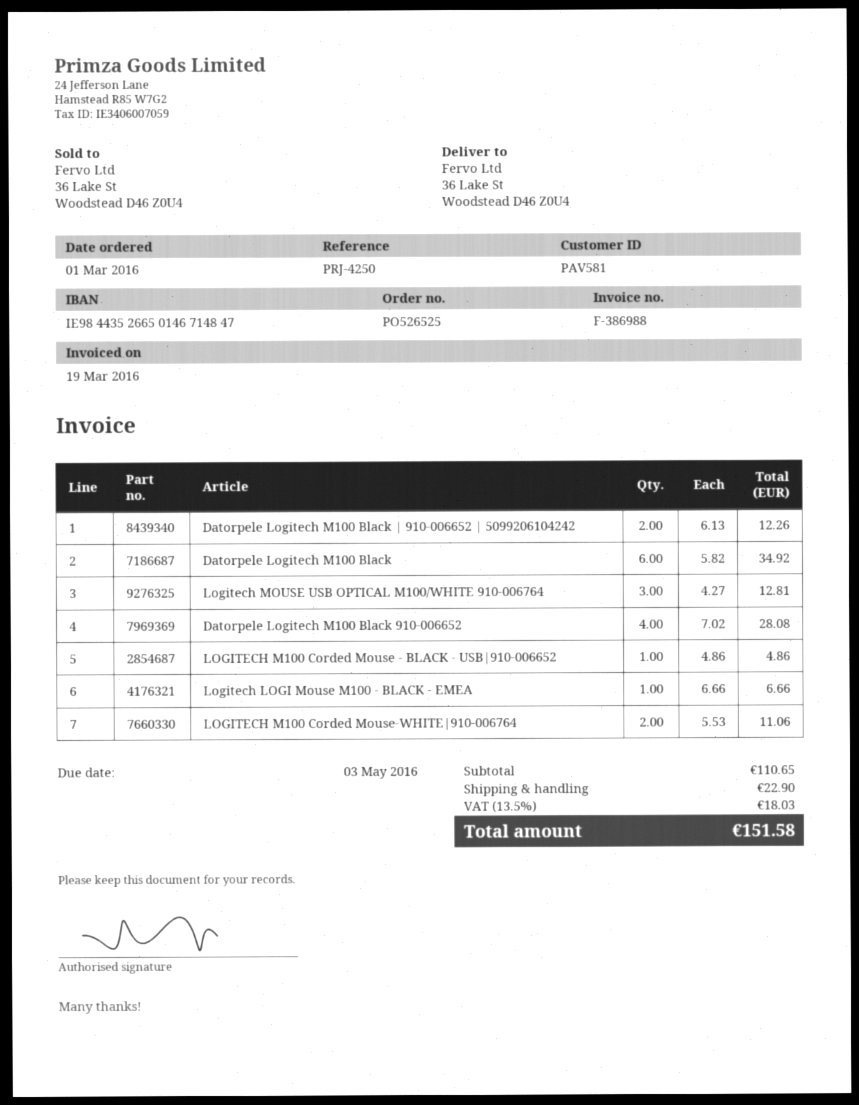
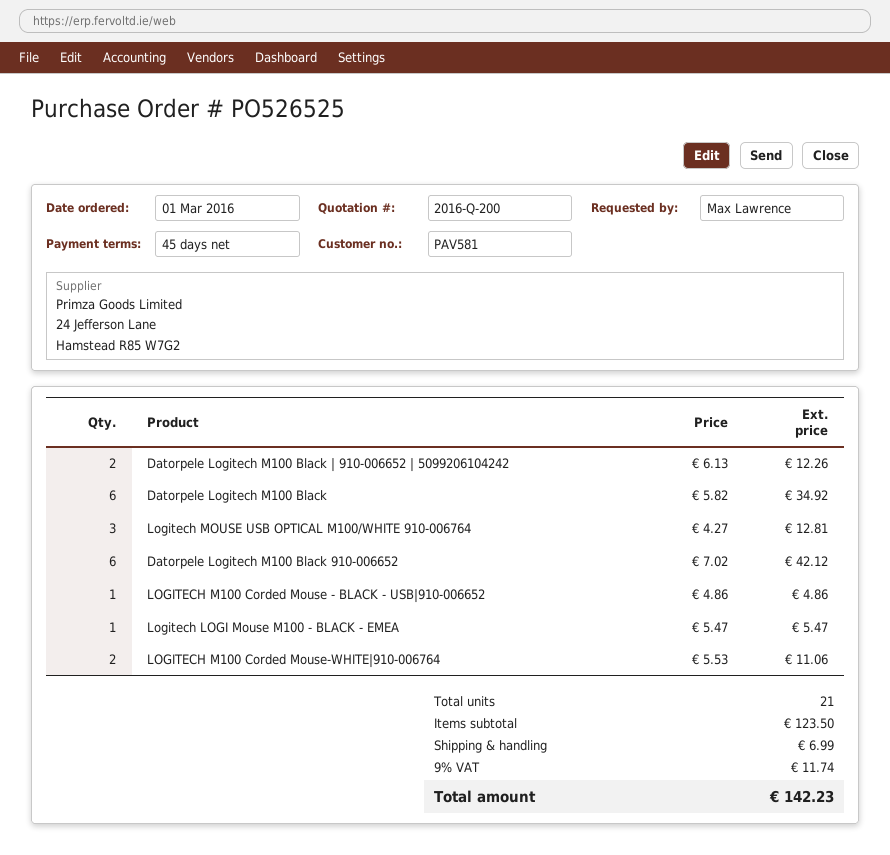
Datorpele Logitech M100 Black 910-006652: 4 x 7.02 = 28.08 -> 6 x 7.02 = 42.12
Logitech LOGI Mouse M100 - BLACK - EMEA: 1 x 6.66 = 6.66 -> 1 x 5.47 = 5.47
subtotal: 110.65 -> 123.50
shipping: 22.90 -> 6.99
tax: 13.5% = 18.03 -> 9% = 11.74
total: 151.58 -> 142.23

